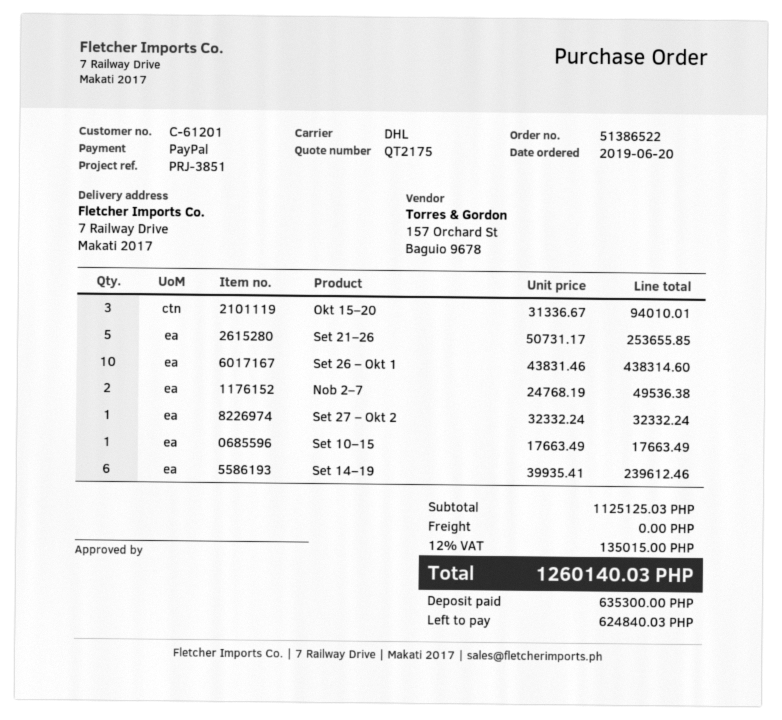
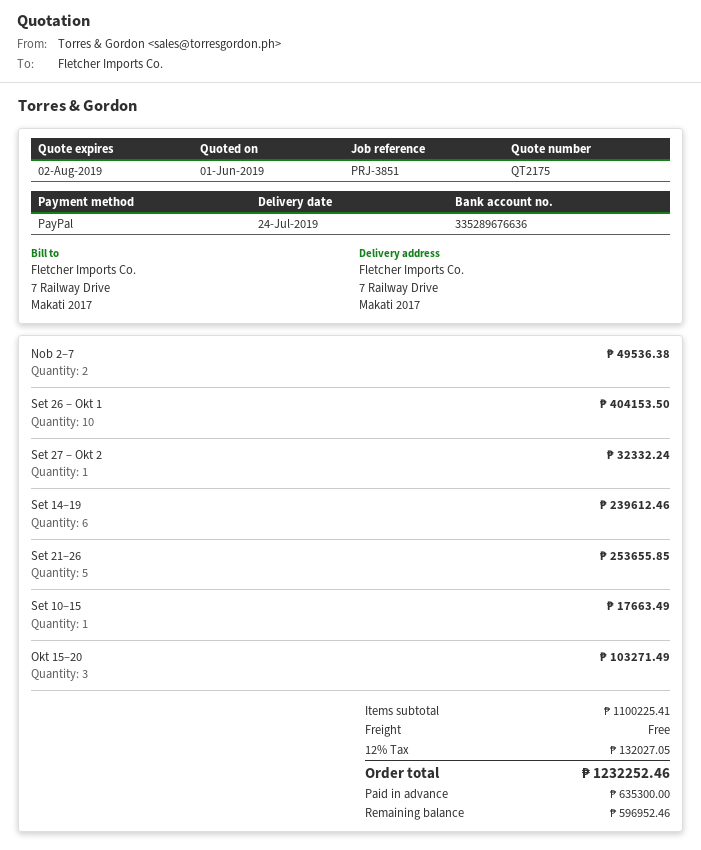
Okt 15–20: 3 for 94010.01 -> 3 for 103271.49
Set 26 – Okt 1: 10 for 438314.60 -> 10 for 404153.50
subtotal: 1125125.03 -> 1100225.41
tax: 12% = 135015.00 -> 12% = 132027.05
total: 1260140.03 -> 1232252.46
balance: 624840.03 -> 596952.46

